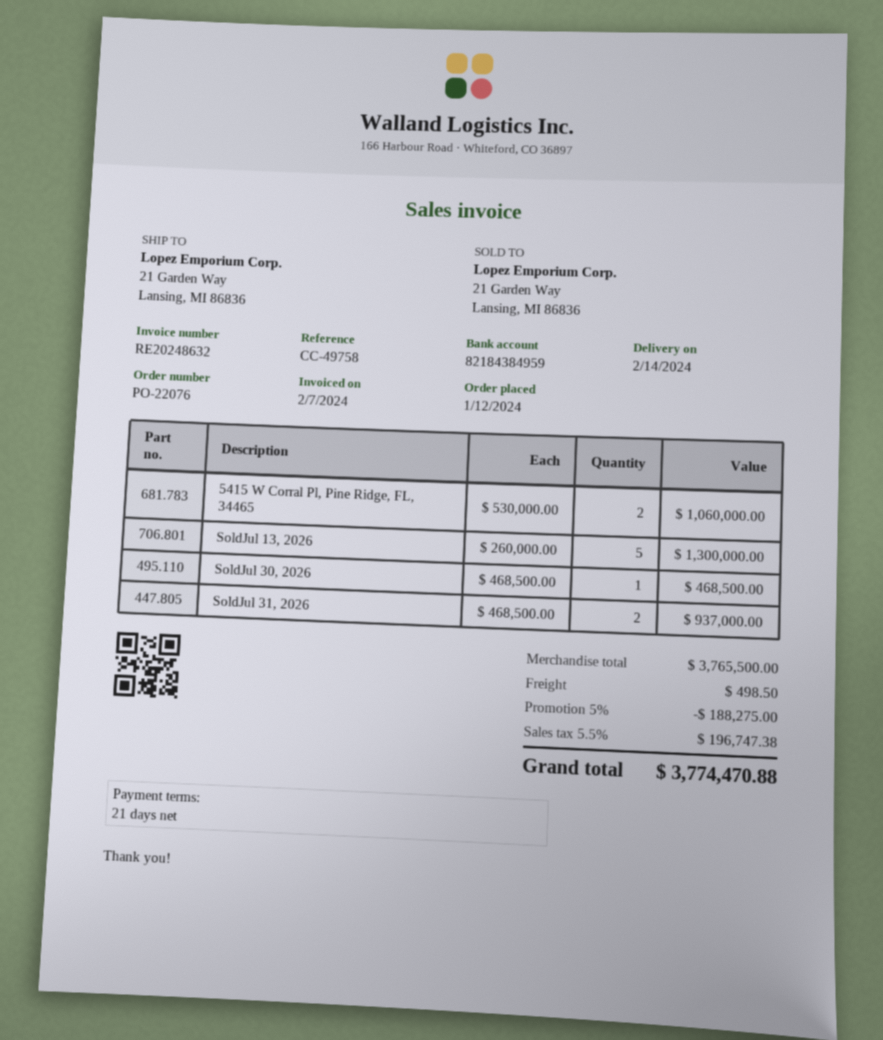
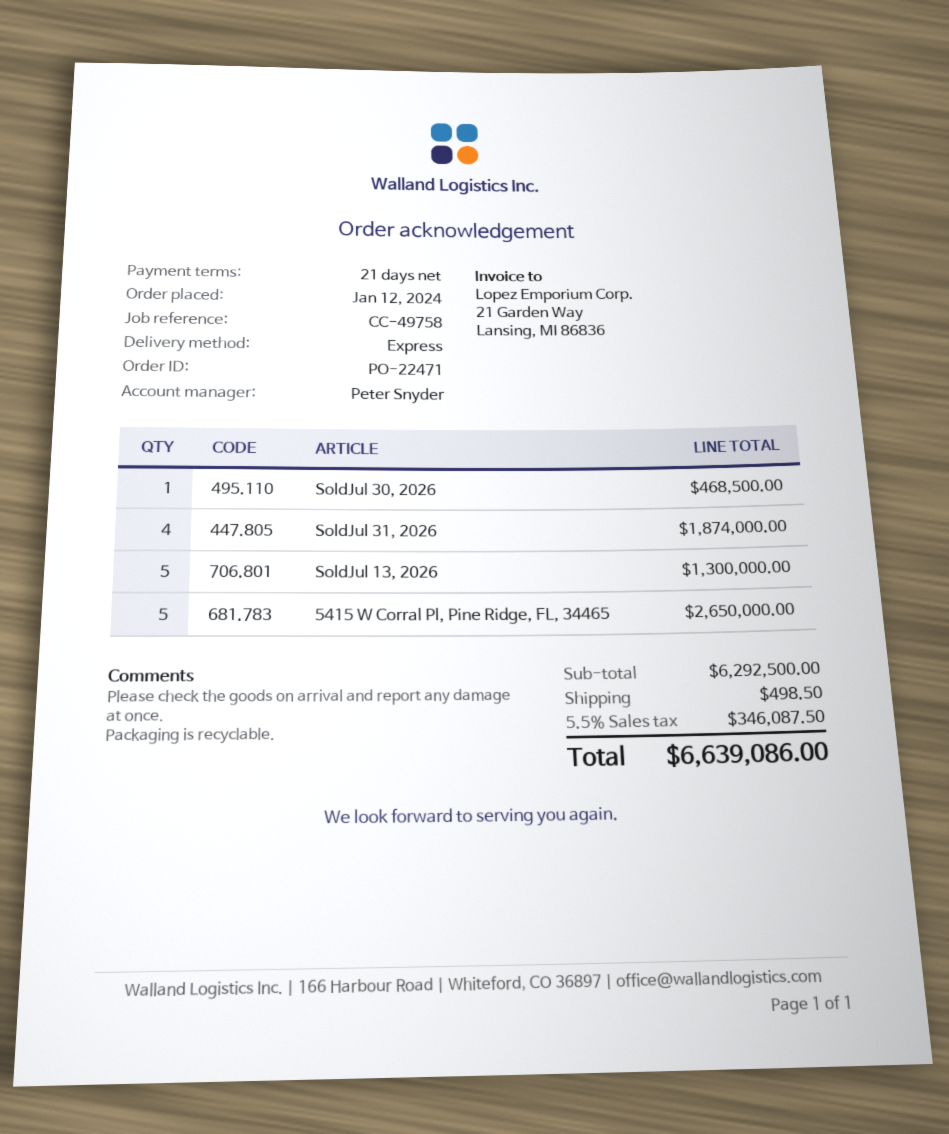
order number: PO-22076 -> PO-22471
5415 W Corral Pl, Pine Ridge, FL, 34465: 2 for 1060000.00 -> 5 for 2650000.00
SoldJul 31, 2026: 2 for 937000.00 -> 4 for 1874000.00
subtotal: 3765500.00 -> 6292500.00
discount: 5% = 188275.00 -> none
tax: 5.5% = 196747.38 -> 5.5% = 346087.50
total: 3774470.88 -> 6639086.00

